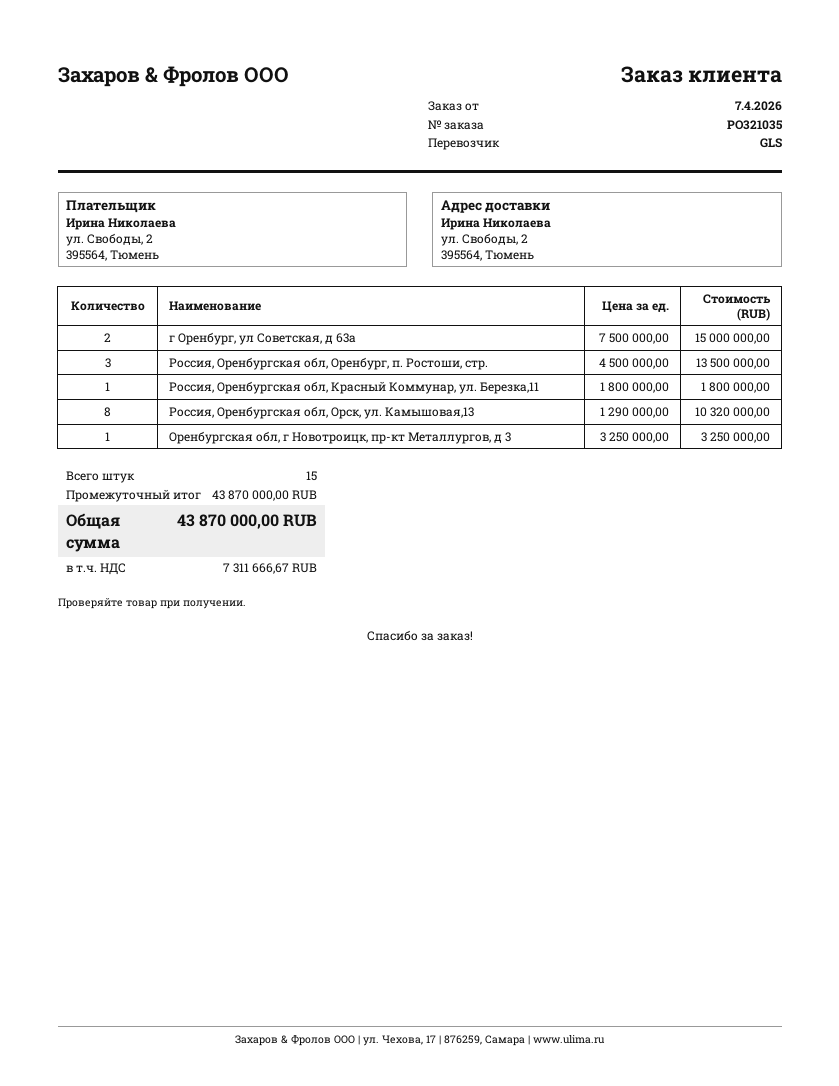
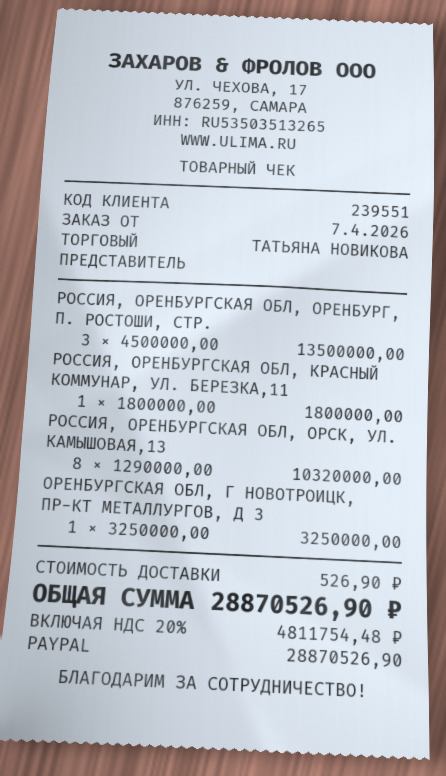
г Оренбург, ул Советская, д 63а: 2 x 7500000.00 = 15000000.00 -> none
shipping: none -> 526.90
tax: 7311666.67 -> 4811754.48
total: 43870000.00 -> 28870526.90

